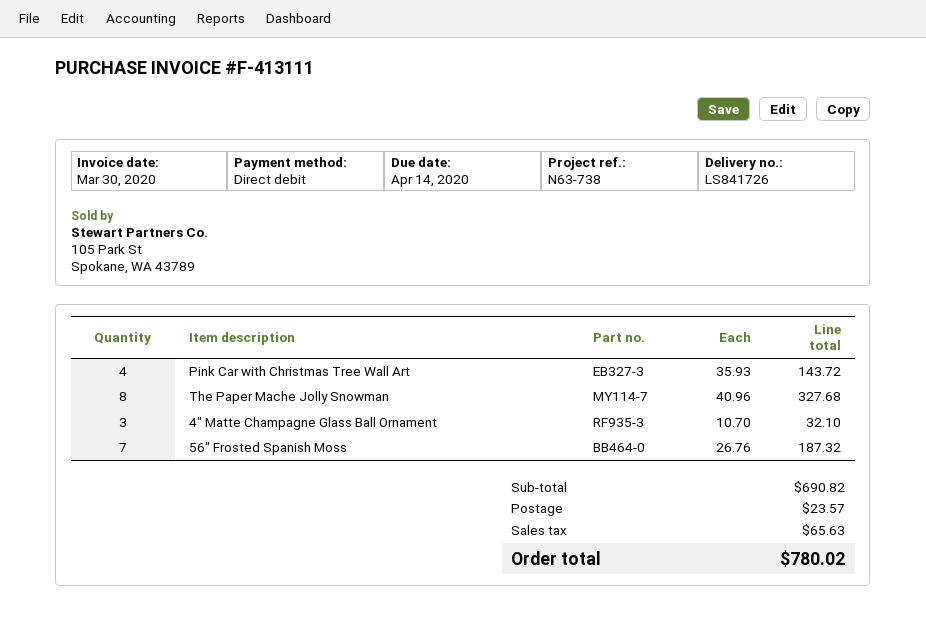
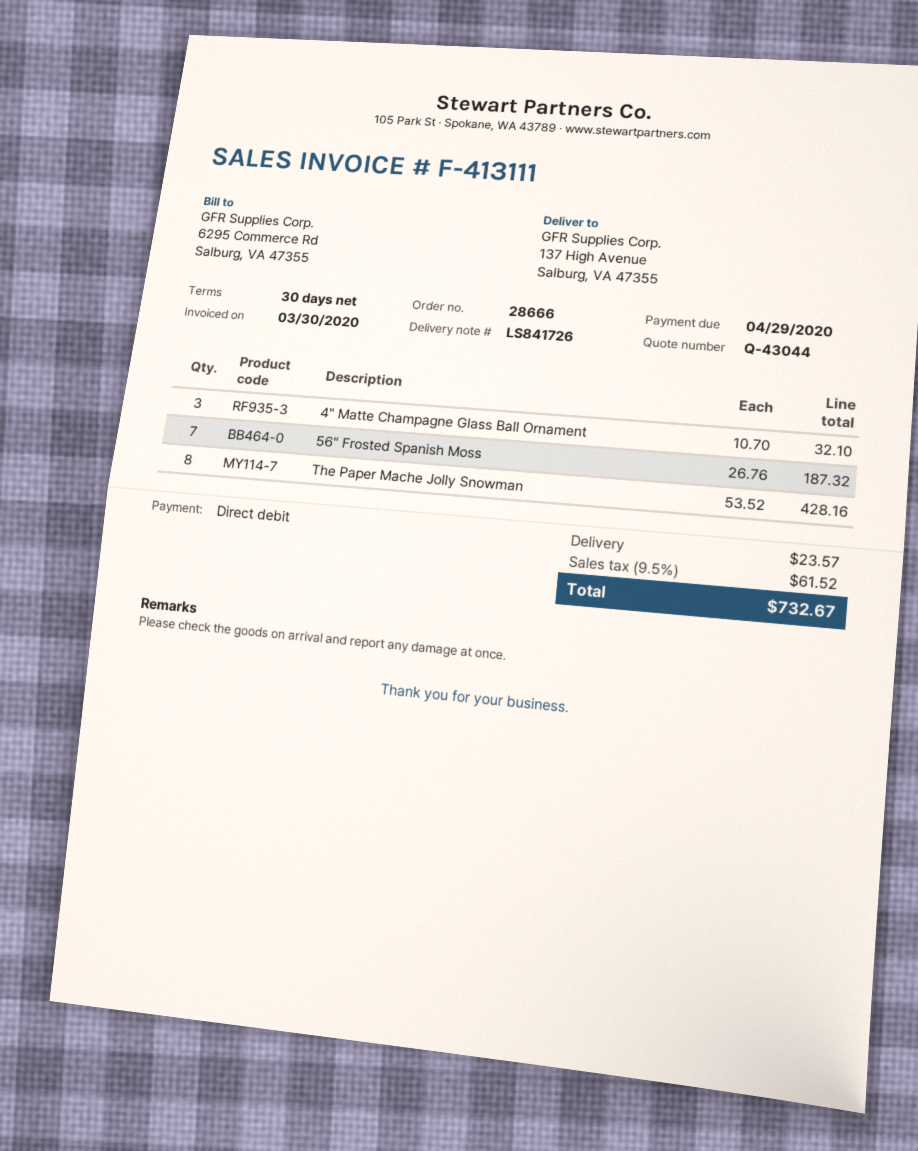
due date: 2020-04-14 -> 2020-04-29
Pink Car with Christmas Tree Wall Art: 4 x 35.93 = 143.72 -> none
The Paper Mache Jolly Snowman: 8 x 40.96 = 327.68 -> 8 x 53.52 = 428.16
tax: 65.63 -> 61.52
total: 780.02 -> 732.67

